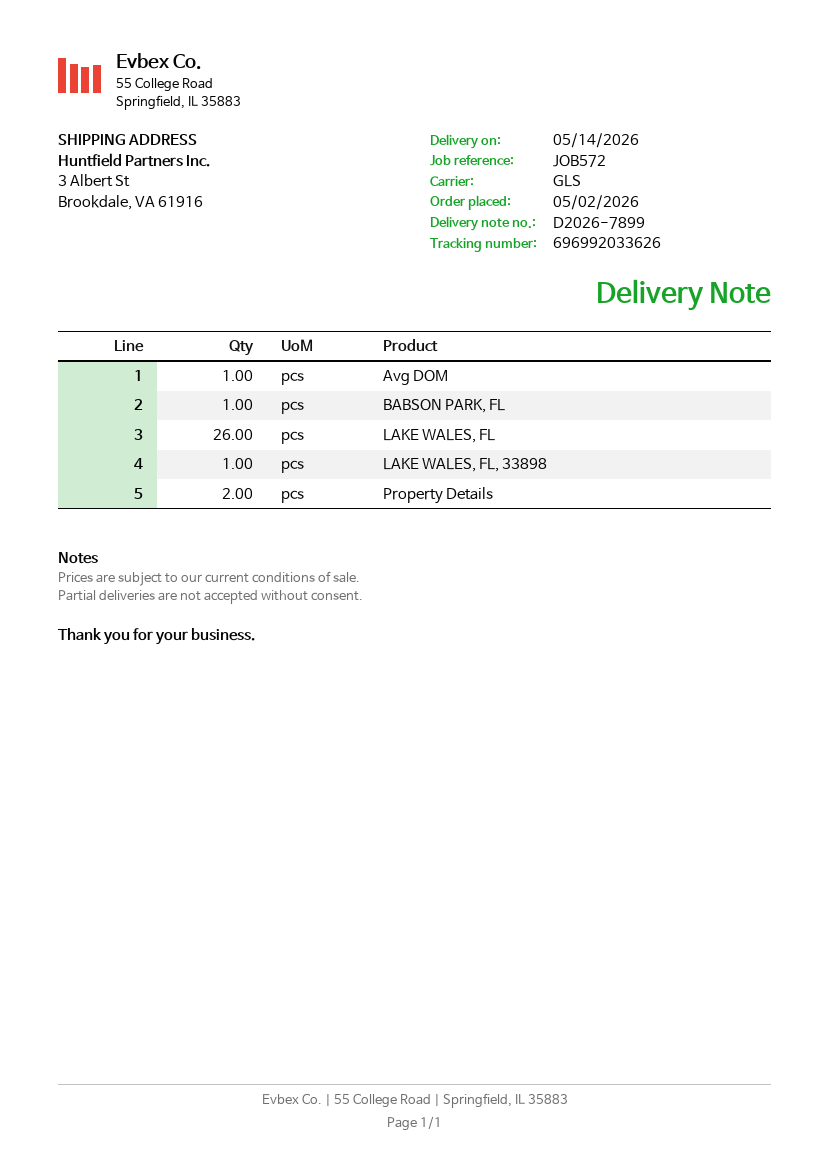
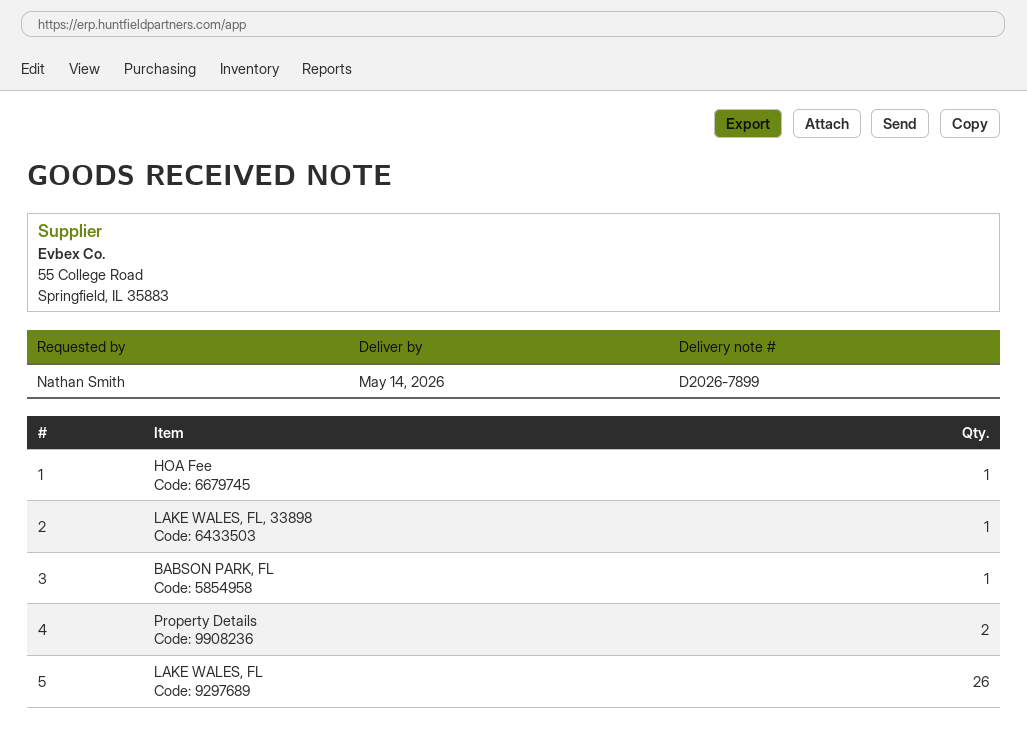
Avg DOM: 1 -> none
HOA Fee: none -> 1

